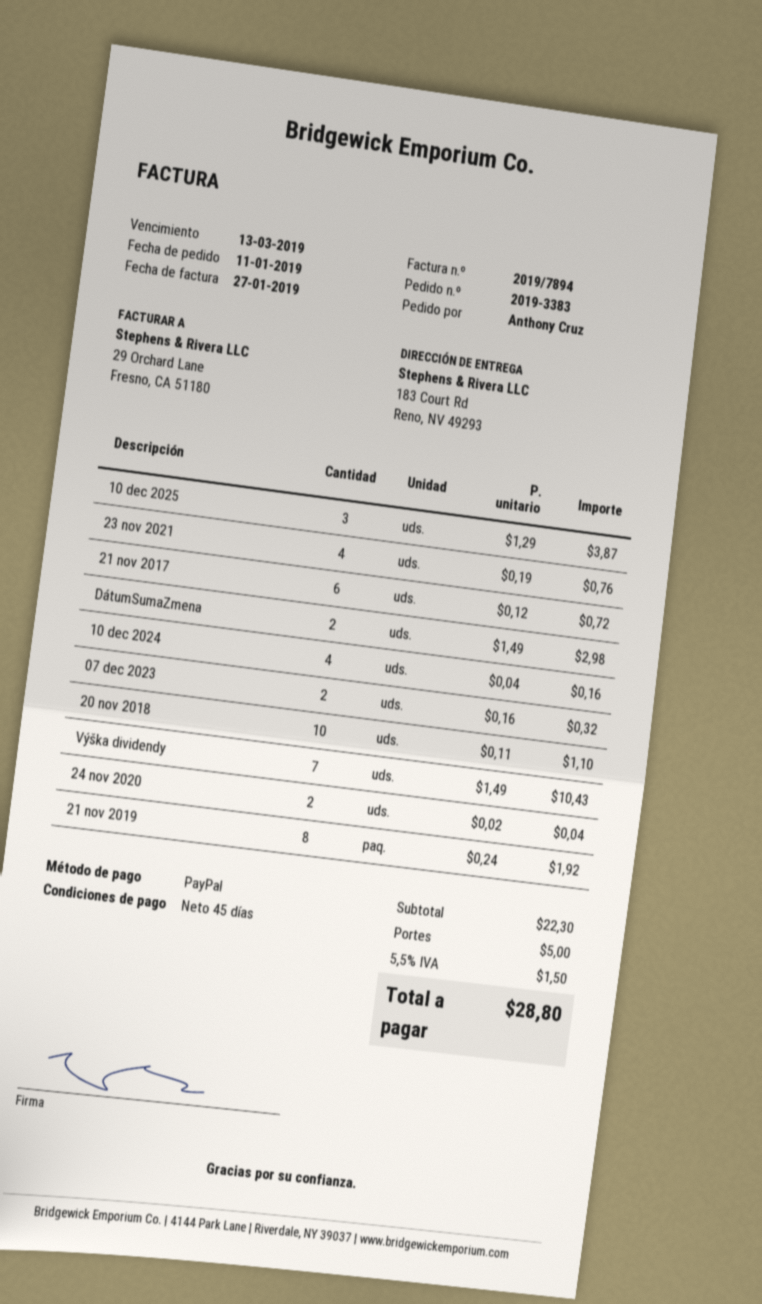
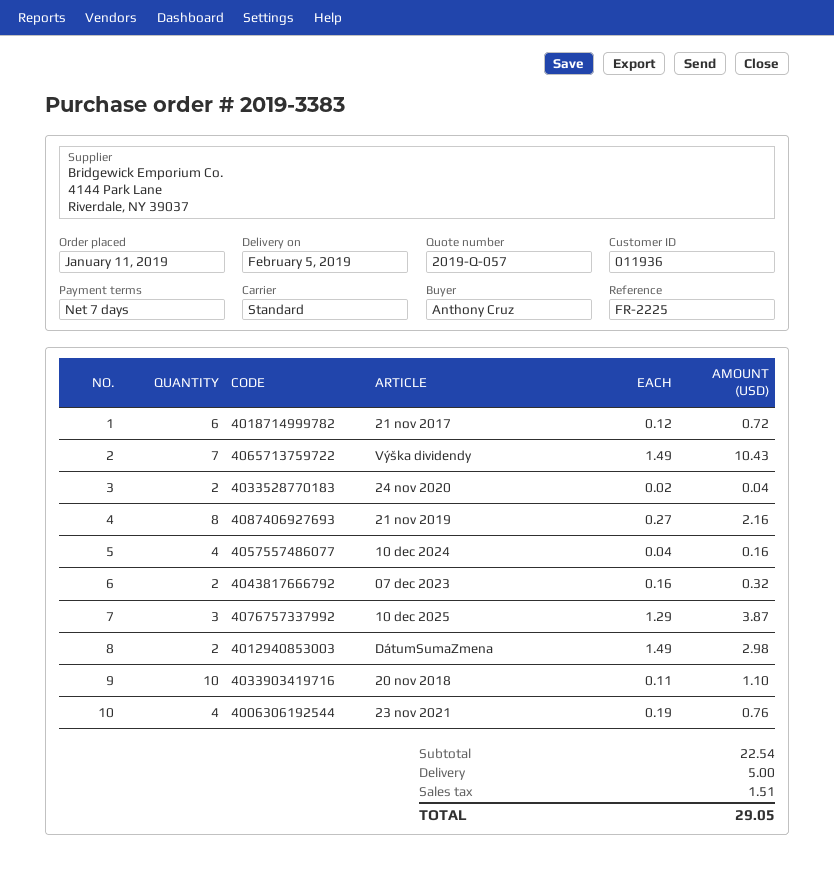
payment terms: 45 days -> 7 days
21 nov 2019: 8 x 0.24 = 1.92 -> 8 x 0.27 = 2.16
subtotal: 22.30 -> 22.54
tax: 1.50 -> 1.51
total: 28.80 -> 29.05

